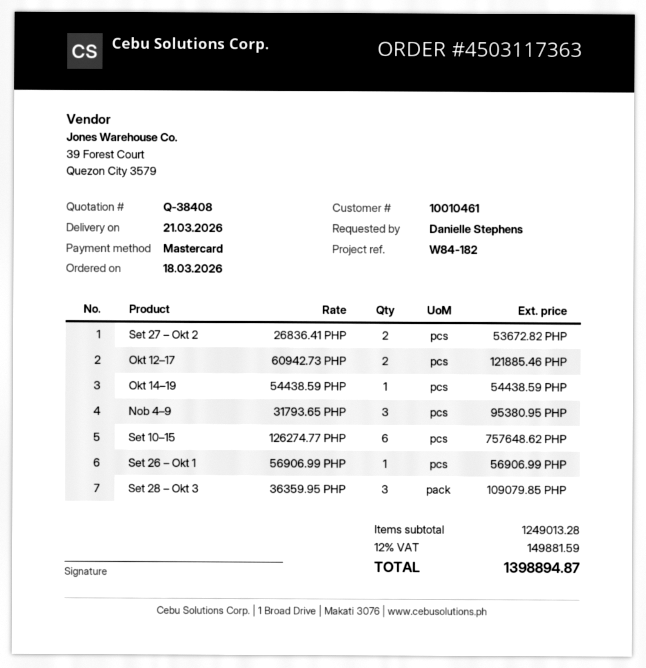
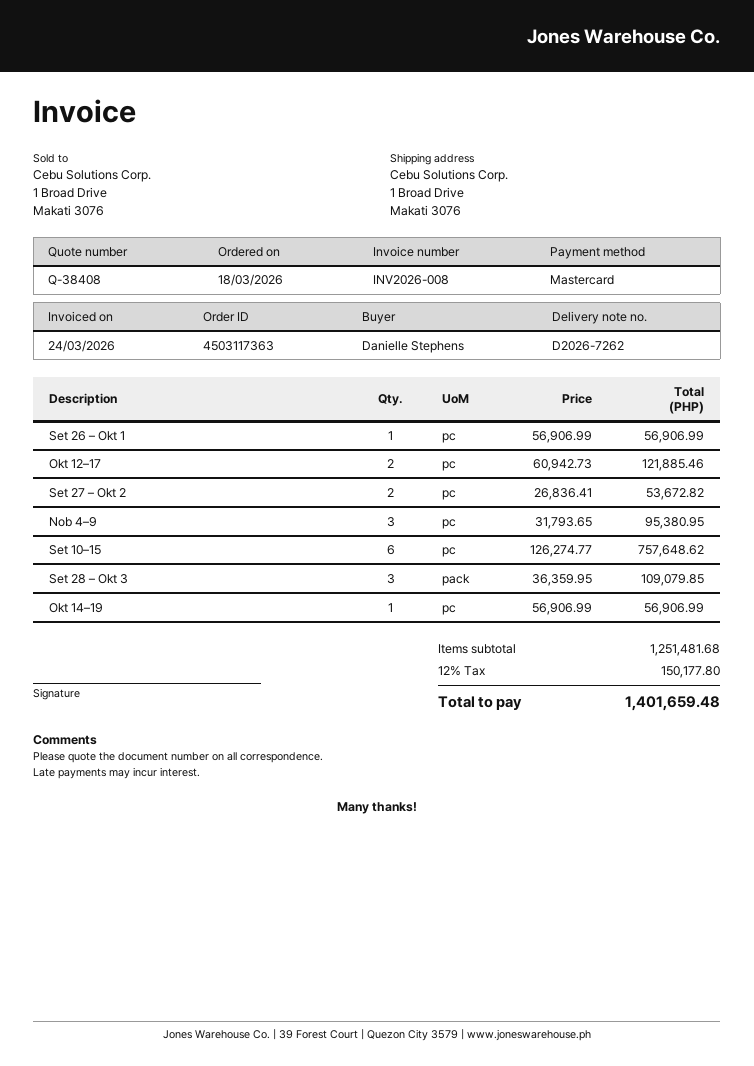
Okt 14–19: 1 x 54438.59 = 54438.59 -> 1 x 56906.99 = 56906.99
subtotal: 1249013.28 -> 1251481.68
tax: 12% = 149881.59 -> 12% = 150177.80
total: 1398894.87 -> 1401659.48

